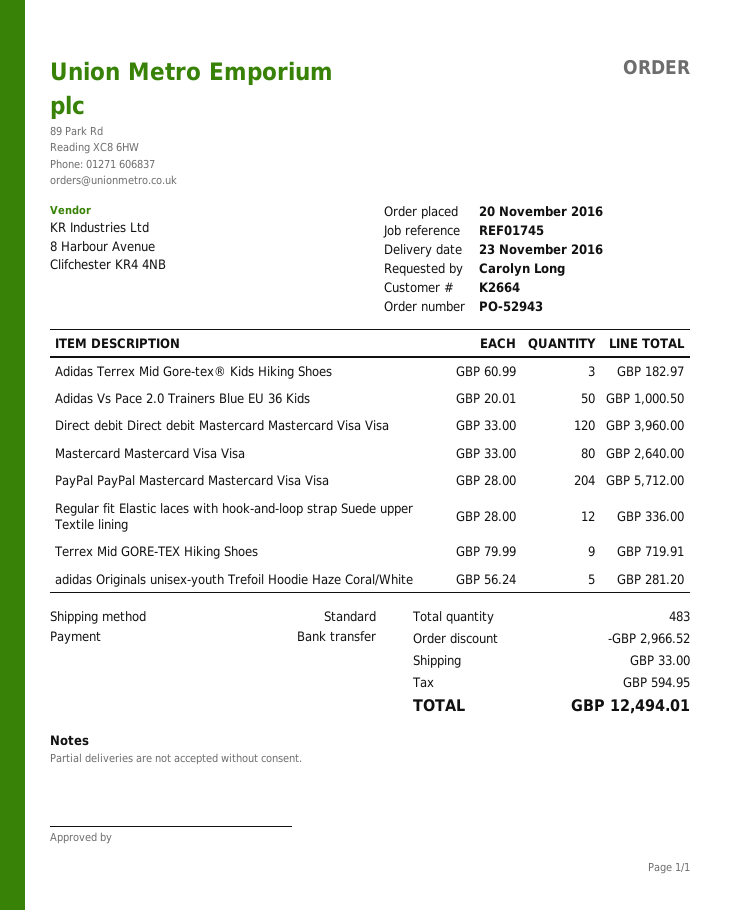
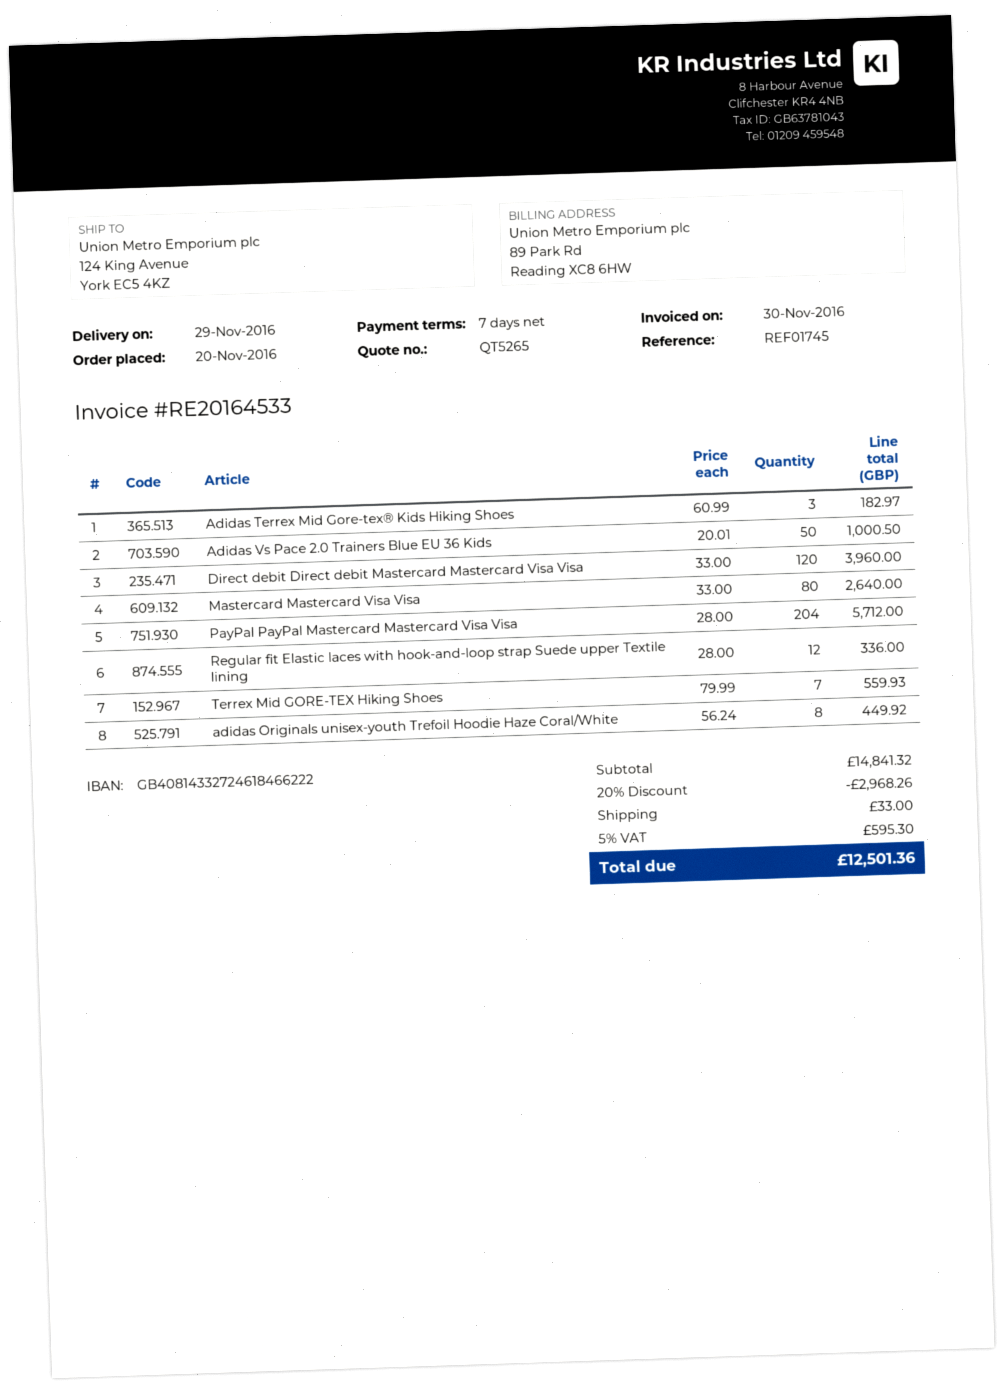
delivery date: 2016-11-23 -> 2016-11-29
Terrex Mid GORE-TEX Hiking Shoes: 9 x 79.99 = 719.91 -> 7 x 79.99 = 559.93
adidas Originals unisex-youth Trefoil Hoodie Haze Coral/White: 5 x 56.24 = 281.20 -> 8 x 56.24 = 449.92
discount: 2966.52 -> 2968.26
tax: 594.95 -> 595.30
total: 12494.01 -> 12501.36

